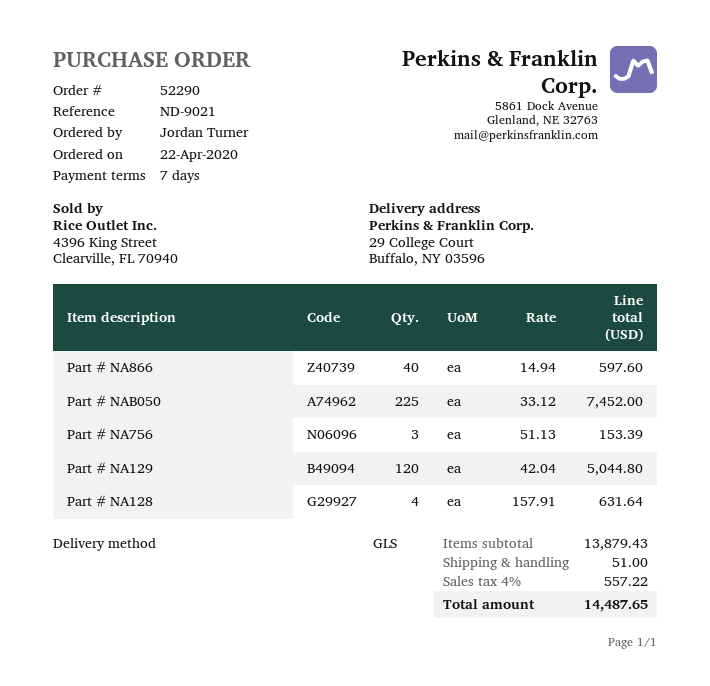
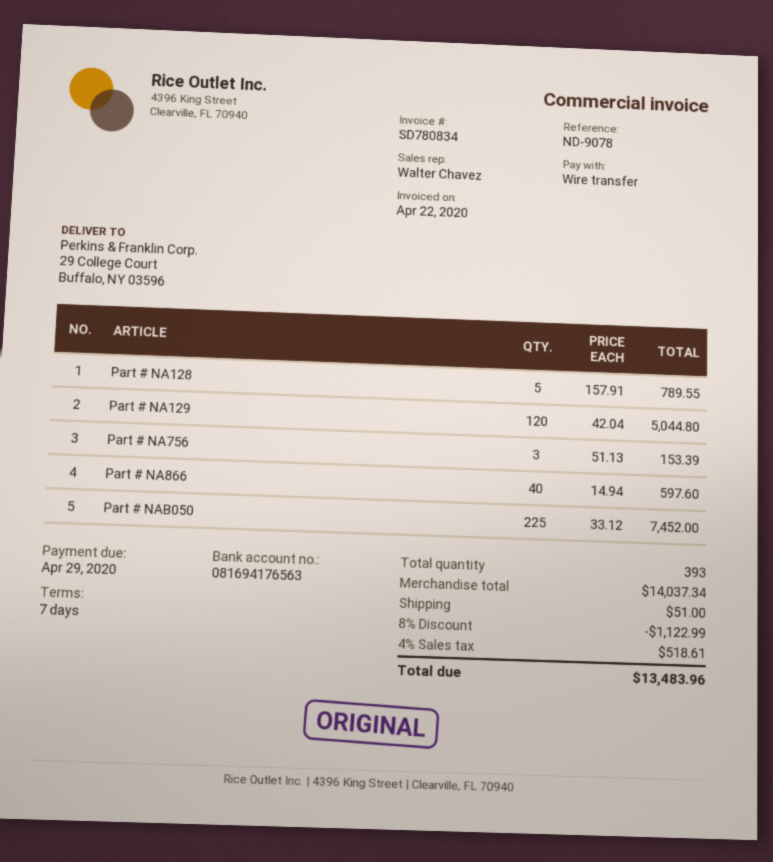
reference: ND-9021 -> ND-9078
Part # NA128: 4 x 157.91 = 631.64 -> 5 x 157.91 = 789.55
subtotal: 13879.43 -> 14037.34
discount: none -> 8% = 1122.99
tax: 4% = 557.22 -> 4% = 518.61
total: 14487.65 -> 13483.96

